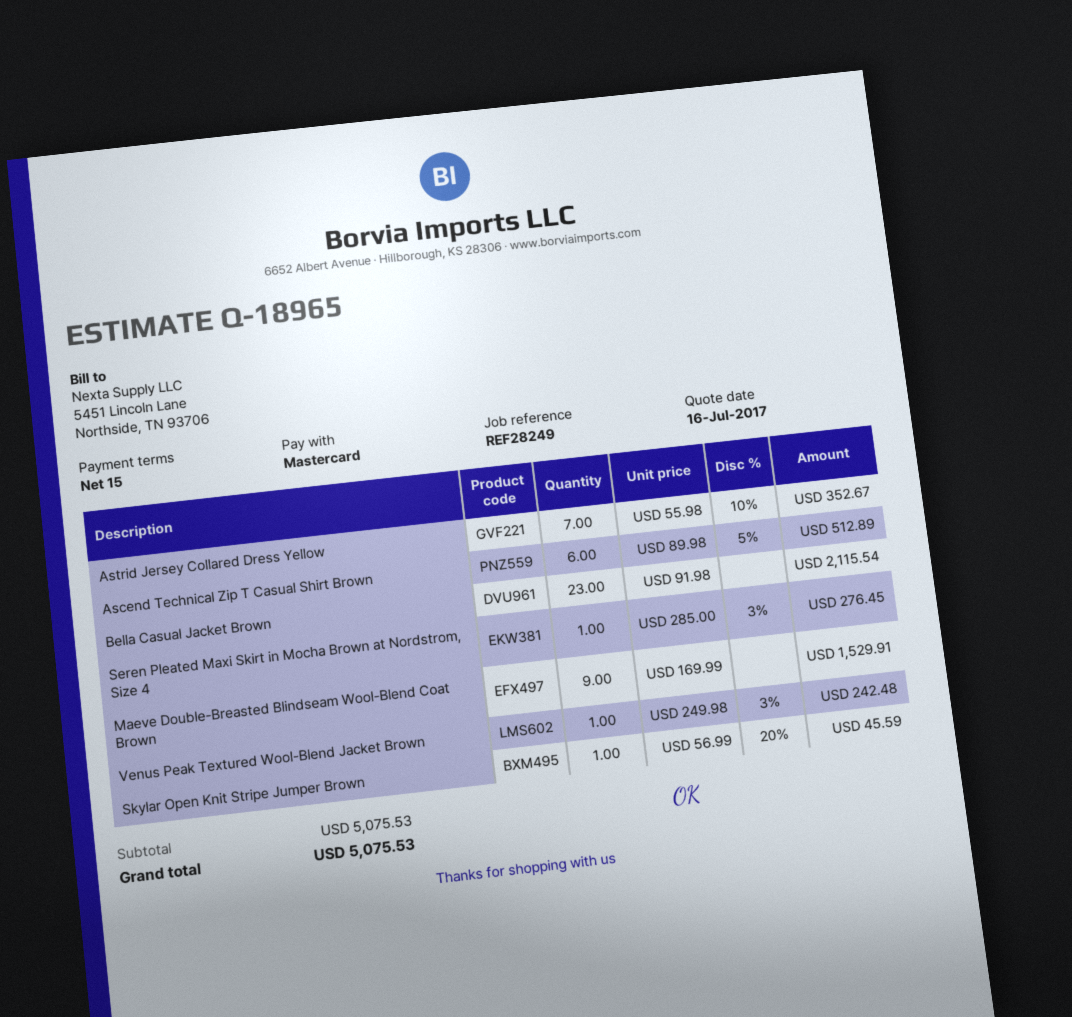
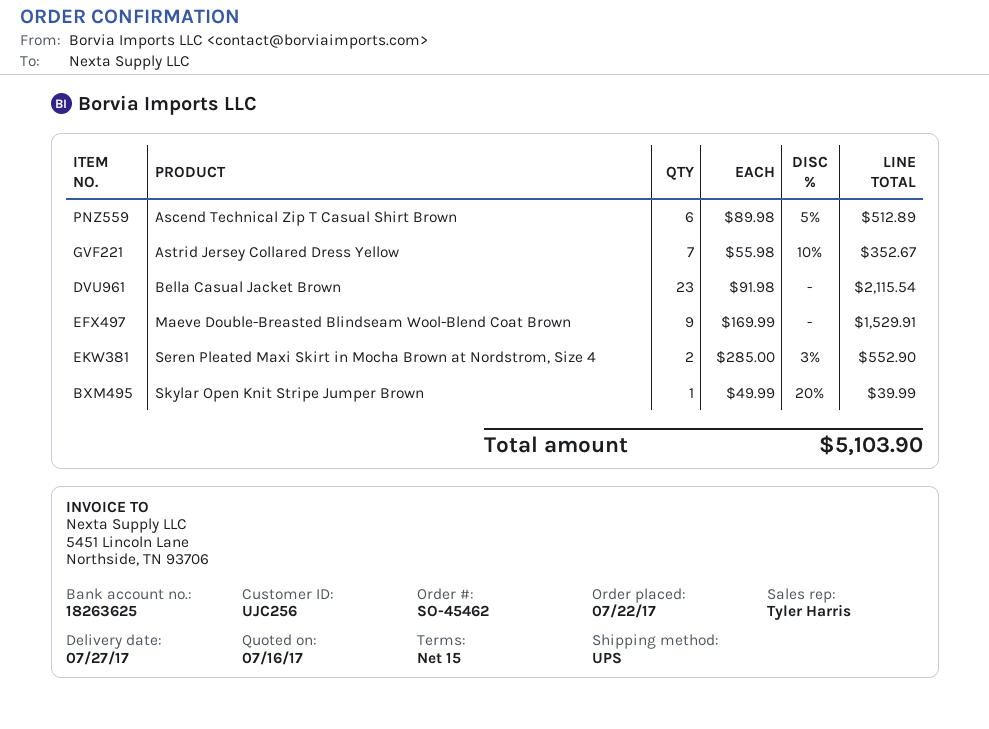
Seren Pleated Maxi Skirt in Mocha Brown at Nordstrom, Size 4: 1 x 285.00 - 3% = 276.45 -> 2 x 285.00 - 3% = 552.90
Venus Peak Textured Wool-Blend Jacket Brown: 1 x 249.98 - 3% = 242.48 -> none
Skylar Open Knit Stripe Jumper Brown: 1 x 56.99 - 20% = 45.59 -> 1 x 49.99 - 20% = 39.99
total: 5075.53 -> 5103.90

